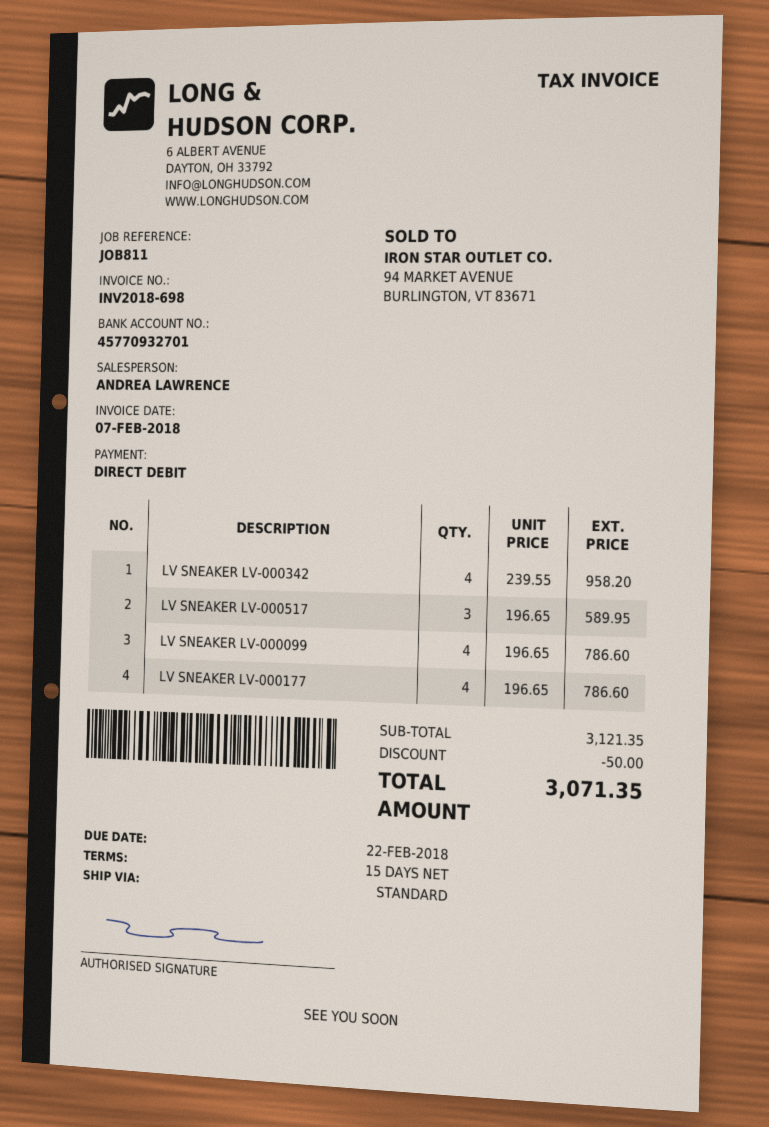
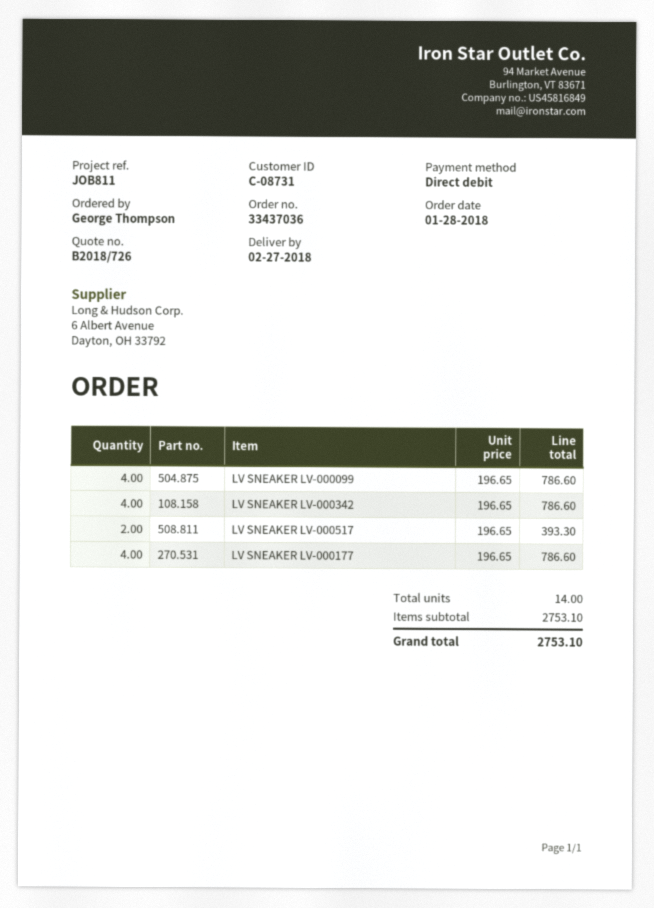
LV SNEAKER LV-000342: 4 x 239.55 = 958.20 -> 4 x 196.65 = 786.60
LV SNEAKER LV-000517: 3 x 196.65 = 589.95 -> 2 x 196.65 = 393.30
subtotal: 3121.35 -> 2753.10
discount: 50.00 -> none
total: 3071.35 -> 2753.10

